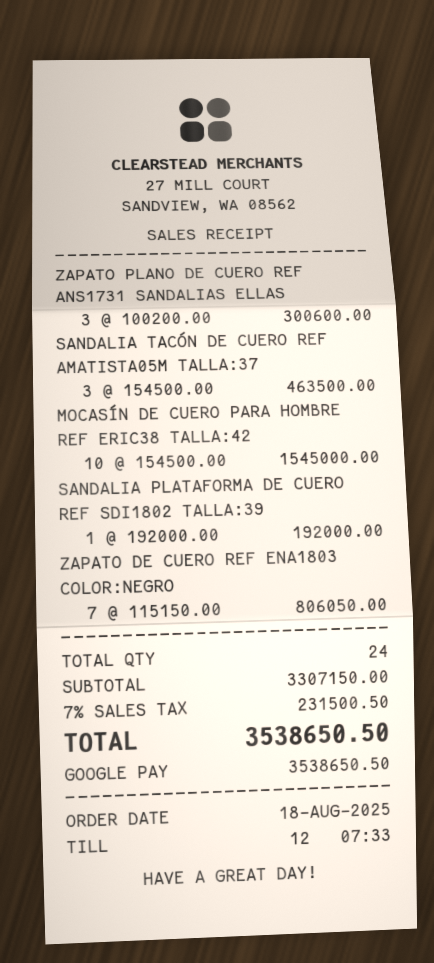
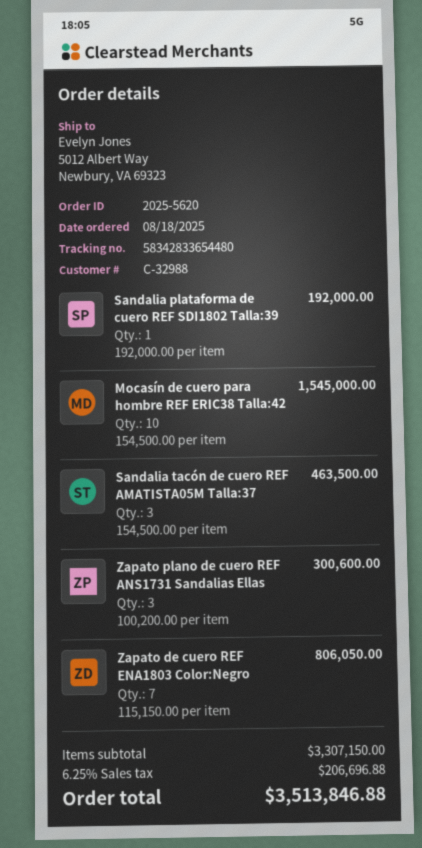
tax: 7% = 231500.50 -> 6.25% = 206696.88
total: 3538650.50 -> 3513846.88

